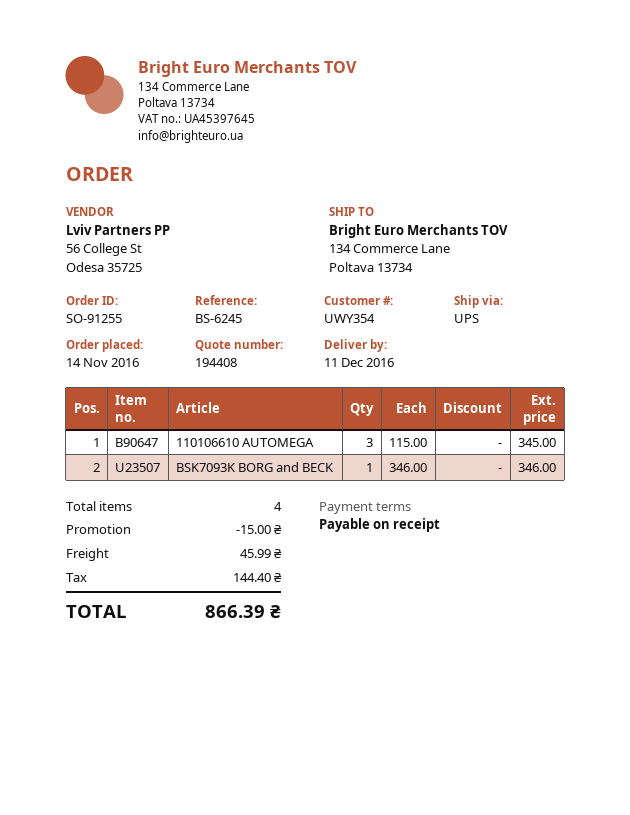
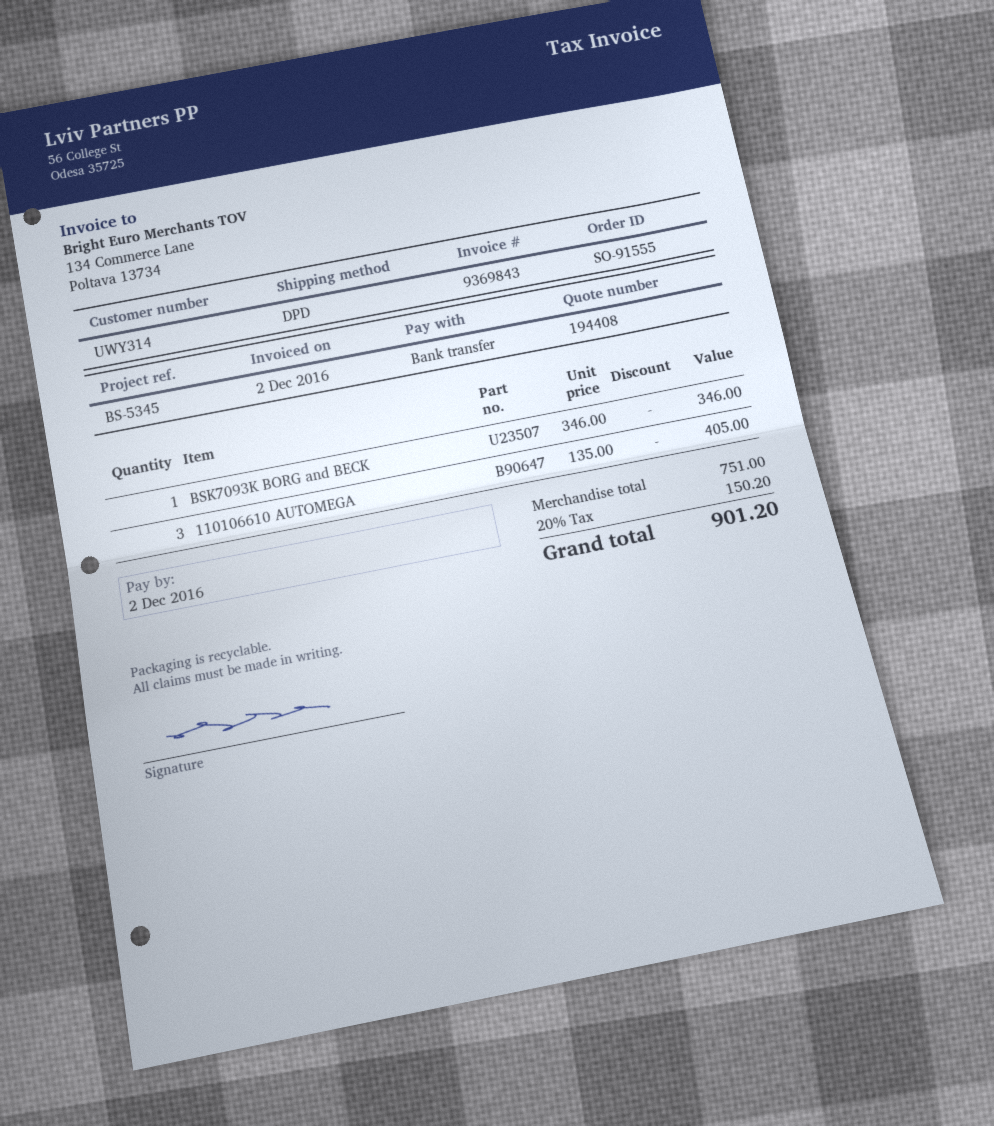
order number: SO-91255 -> SO-91555
customer number: UWY354 -> UWY314
reference: BS-6245 -> BS-5345
shipping method: UPS -> DPD
110106610 AUTOMEGA: 3 x 115.00 = 345.00 -> 3 x 135.00 = 405.00
discount: 15.00 -> none
shipping: 45.99 -> none
tax: 144.40 -> 150.20
total: 866.39 -> 901.20

